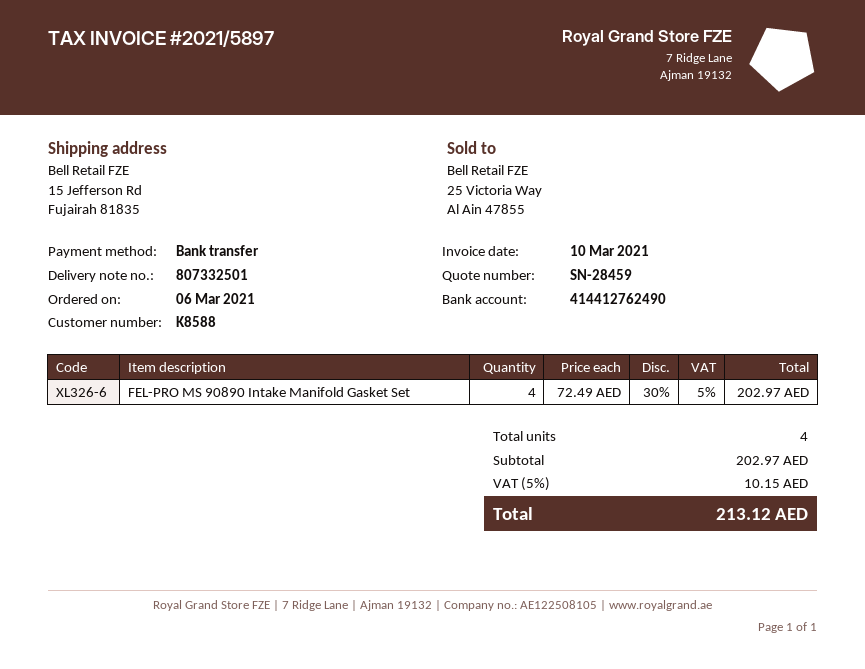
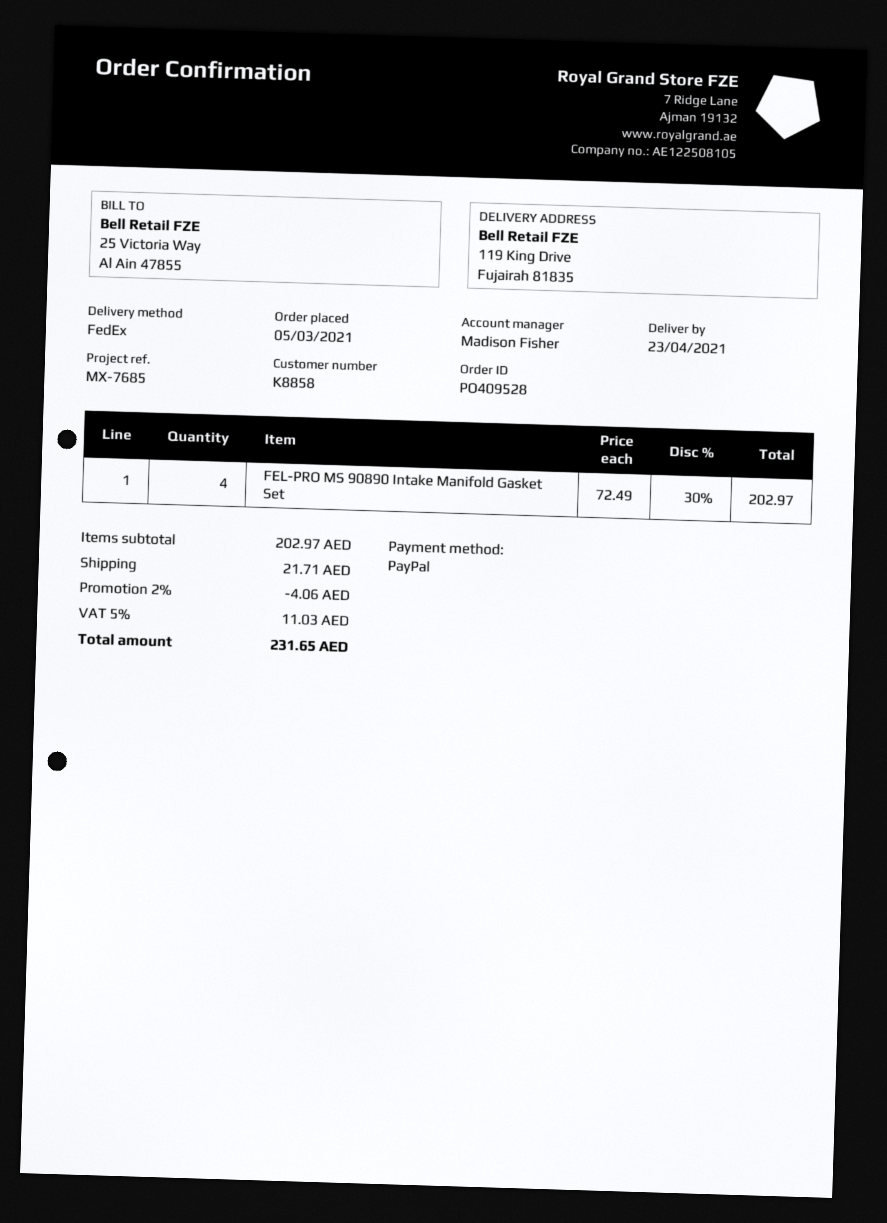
order date: 2021-03-06 -> 2021-03-05
customer number: K8588 -> K8858
payment method: bank transfer -> PayPal
ship to: 15 Jefferson Rd, Fujairah 81835 -> 119 King Drive, Fujairah 81835
discount: none -> 2% = 4.06
shipping: none -> 21.71
tax: 5% = 10.15 -> 5% = 11.03
total: 213.12 -> 231.65

